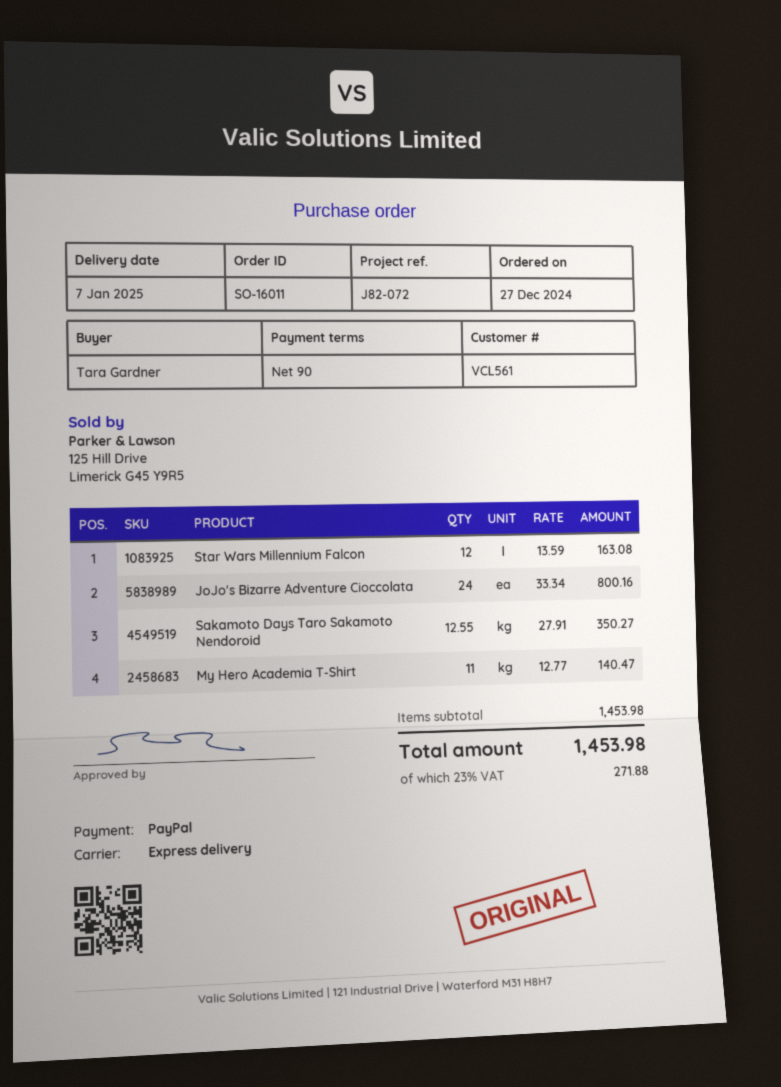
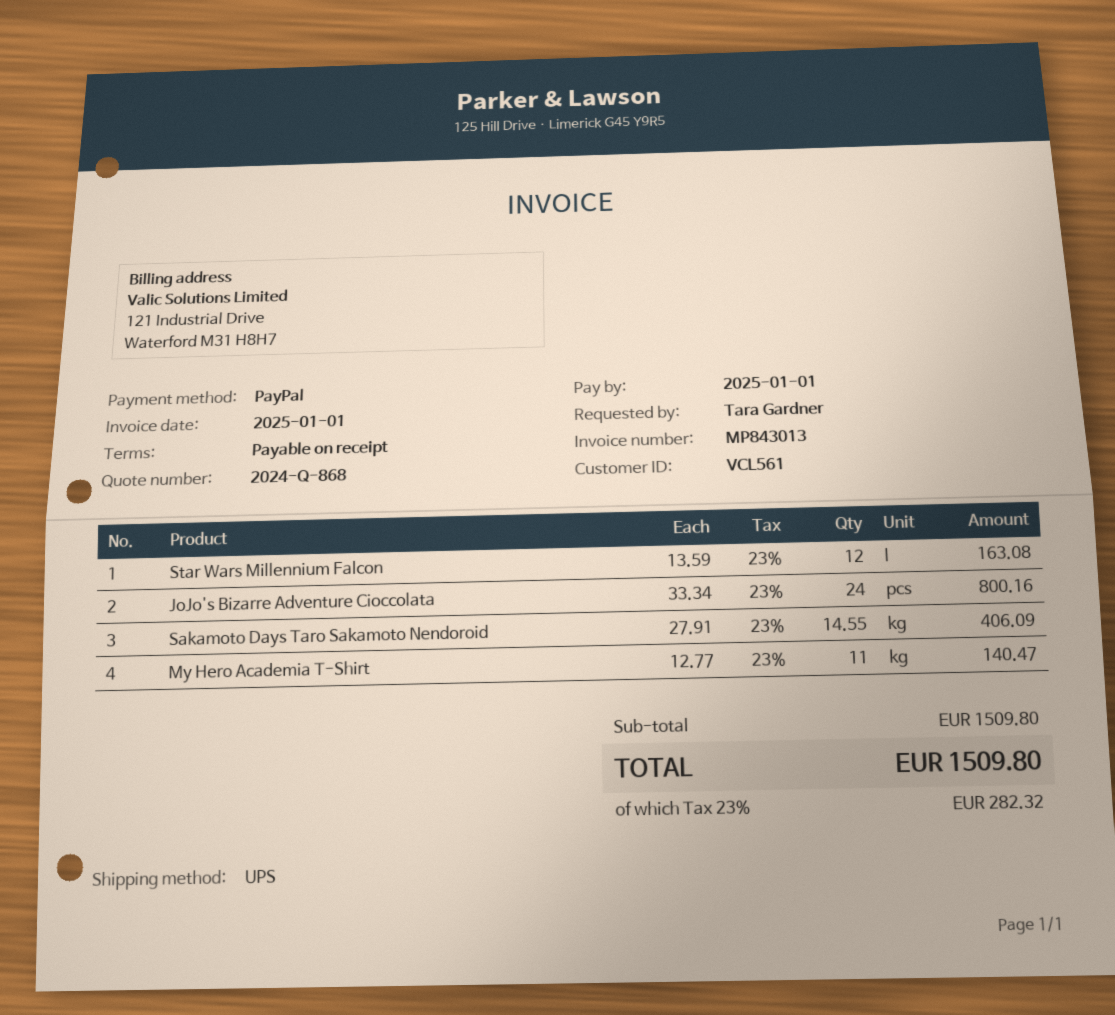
payment terms: 90 days -> on receipt
shipping method: express -> UPS
Sakamoto Days Taro Sakamoto Nendoroid: 12.55 x 27.91 = 350.27 -> 14.55 x 27.91 = 406.09
subtotal: 1453.98 -> 1509.80
tax: 23% = 271.88 -> 23% = 282.32
total: 1453.98 -> 1509.80

